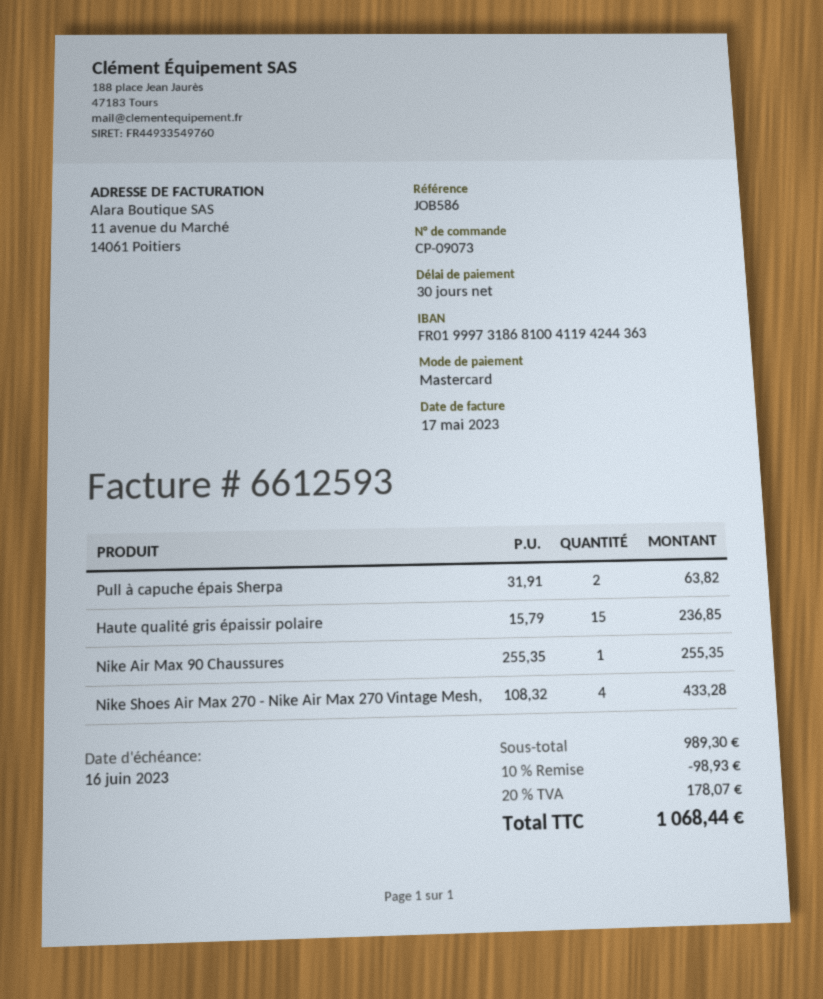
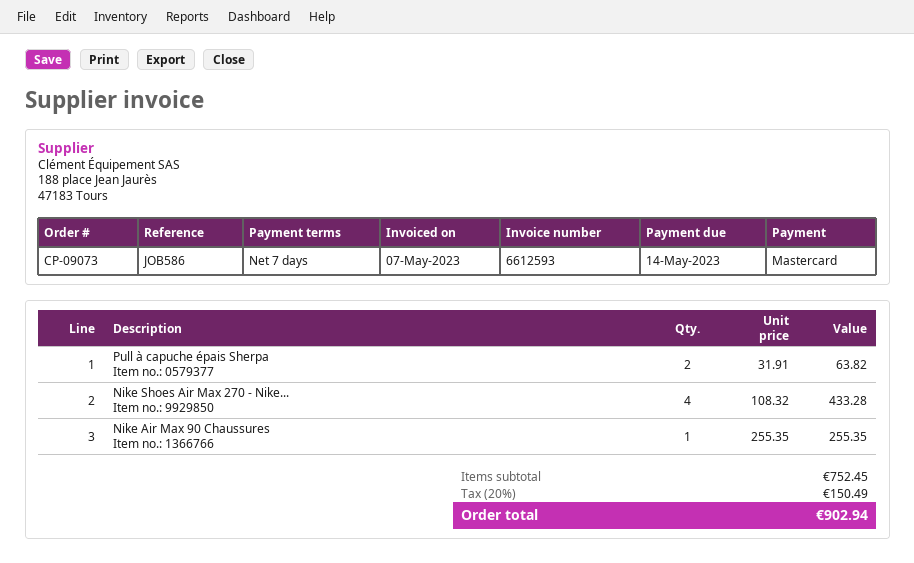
invoice date: 2023-05-17 -> 2023-05-07
payment terms: 30 days -> 7 days
due date: 2023-06-16 -> 2023-05-14
Haute qualité gris épaissir polaire: 15 x 15.79 = 236.85 -> none
subtotal: 989.30 -> 752.45
discount: 10% = 98.93 -> none
tax: 20% = 178.07 -> 20% = 150.49
total: 1068.44 -> 902.94

